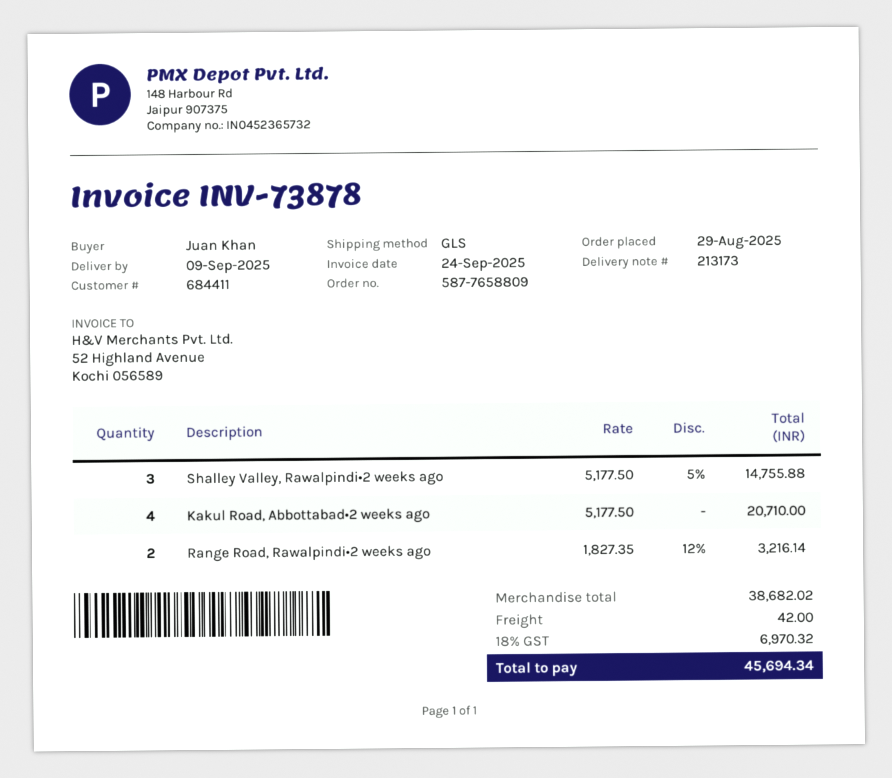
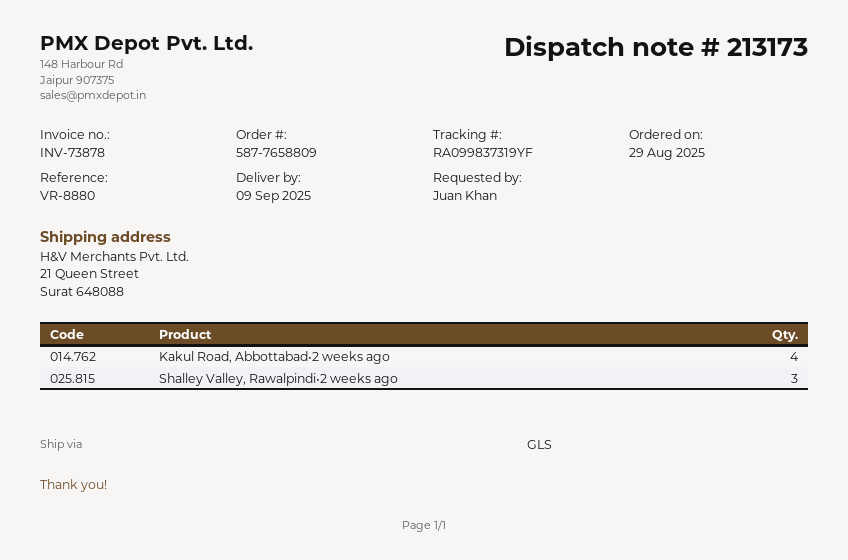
Range Road, Rawalpindi•2 weeks ago: 2 -> none

